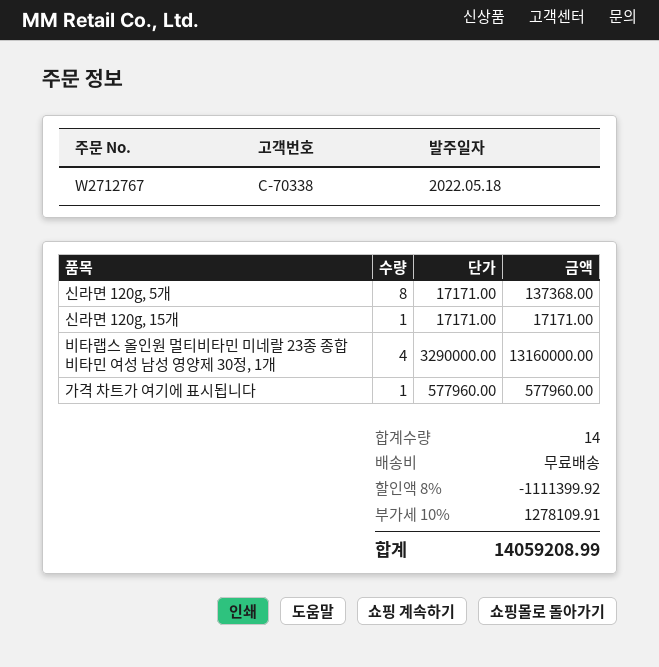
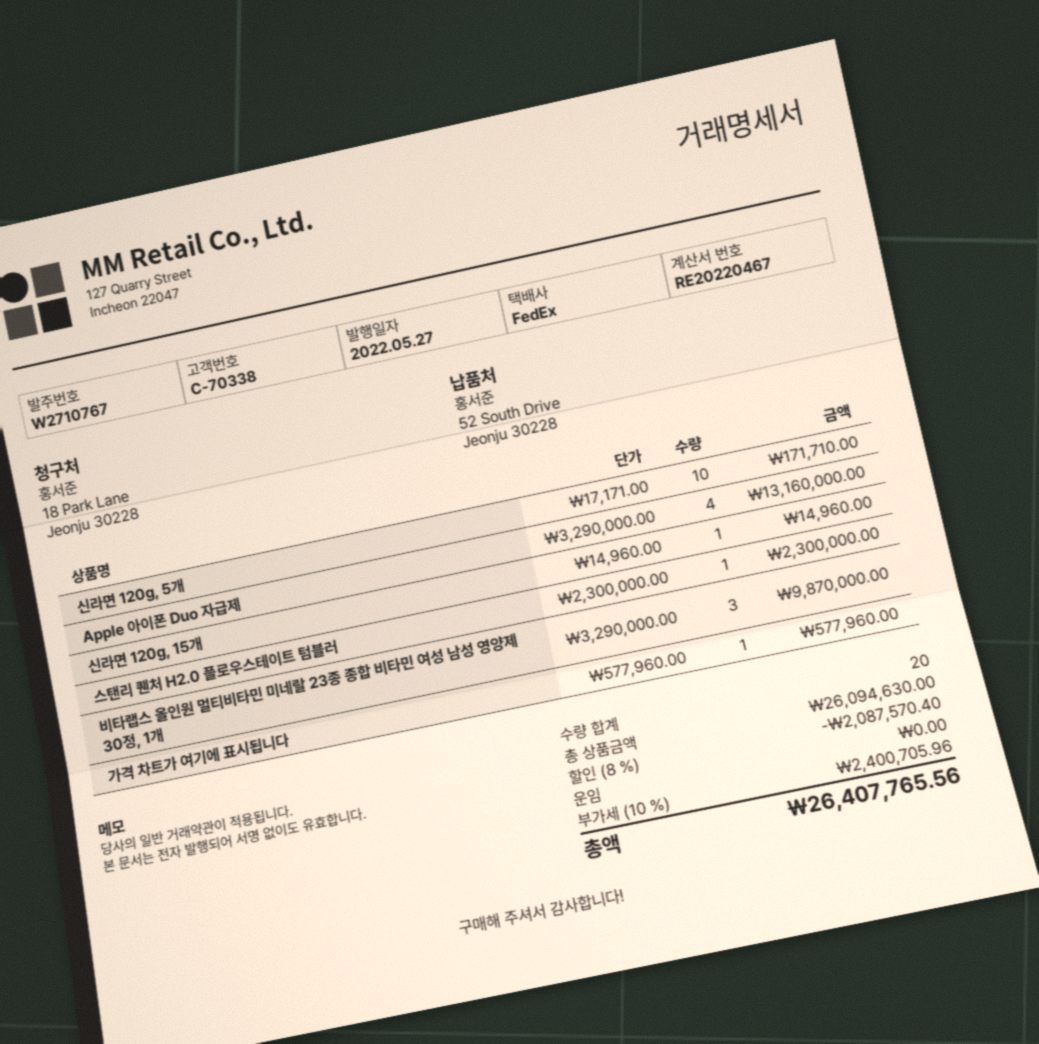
order number: W2712767 -> W2710767
신라면 120g, 5개: 8 x 17171.00 = 137368.00 -> 10 x 17171.00 = 171710.00
신라면 120g, 15개: 1 x 17171.00 = 17171.00 -> 1 x 14960.00 = 14960.00
비타랩스 올인원 멀티비타민 미네랄 23종 종합 비타민 여성 남성 영양제 30정, 1개: 4 x 3290000.00 = 13160000.00 -> 3 x 3290000.00 = 9870000.00
Apple 아이폰 Duo 자급제: none -> 4 x 3290000.00 = 13160000.00
스탠리 퀜처 H2.0 플로우스테이트 텀블러: none -> 1 x 2300000.00 = 2300000.00
total quantity: 14 -> 20
discount: 8% = 1111399.92 -> 8% = 2087570.40
tax: 10% = 1278109.91 -> 10% = 2400705.96
total: 14059208.99 -> 26407765.56

